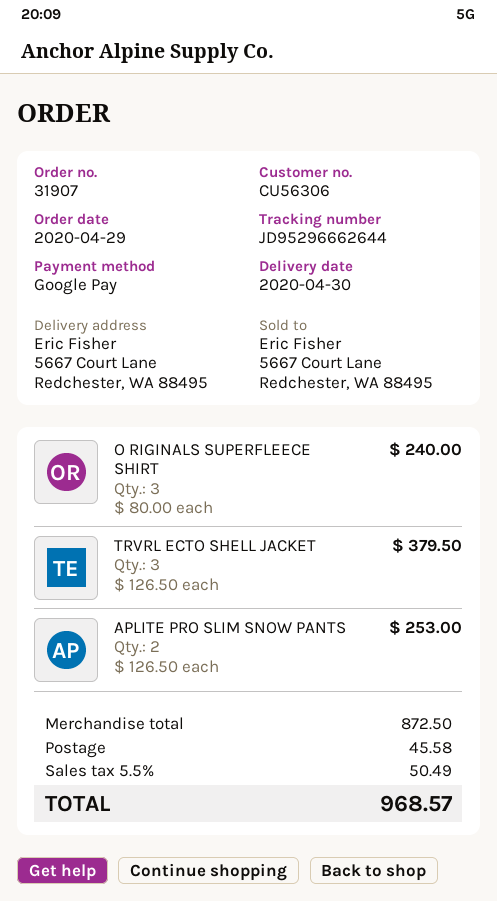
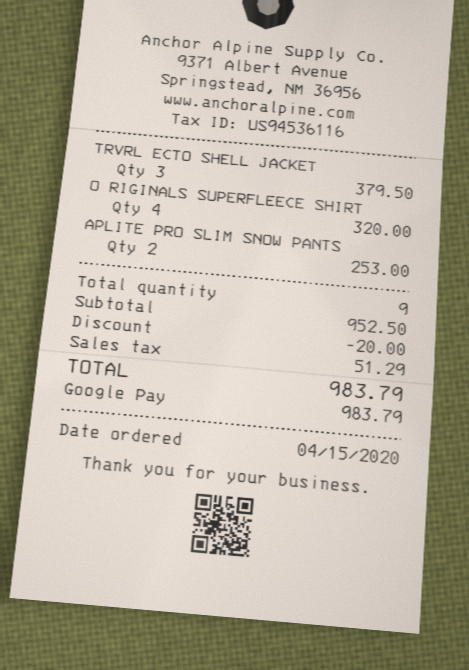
order date: 2020-04-29 -> 2020-04-15
O RIGINALS SUPERFLEECE SHIRT: 3 for 240.00 -> 4 for 320.00
subtotal: 872.50 -> 952.50
discount: none -> 20.00
shipping: 45.58 -> none
tax: 50.49 -> 51.29
total: 968.57 -> 983.79

